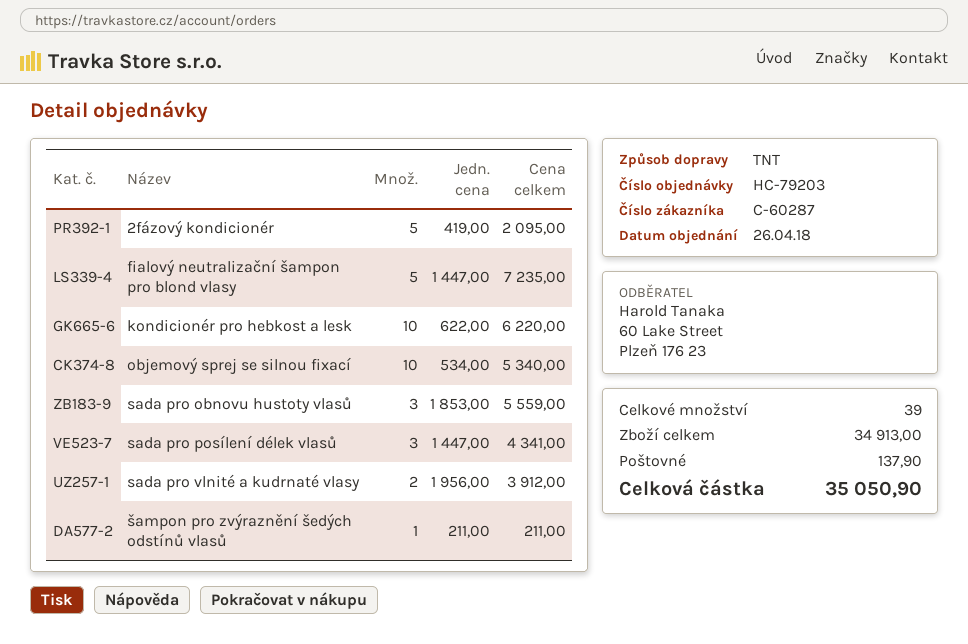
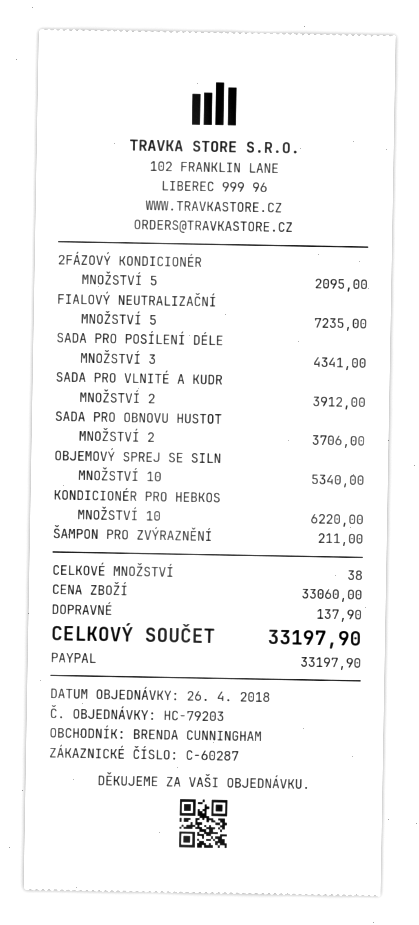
sada pro obnovu hustoty vlasů: 3 for 5559.00 -> 2 for 3706.00
total quantity: 39 -> 38
subtotal: 34913.00 -> 33060.00
total: 35050.90 -> 33197.90

